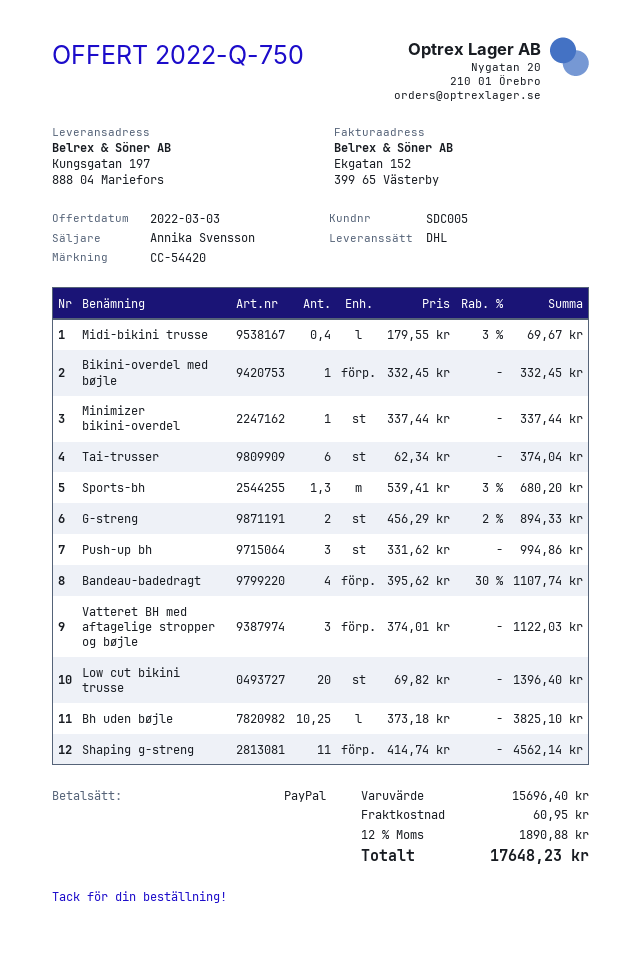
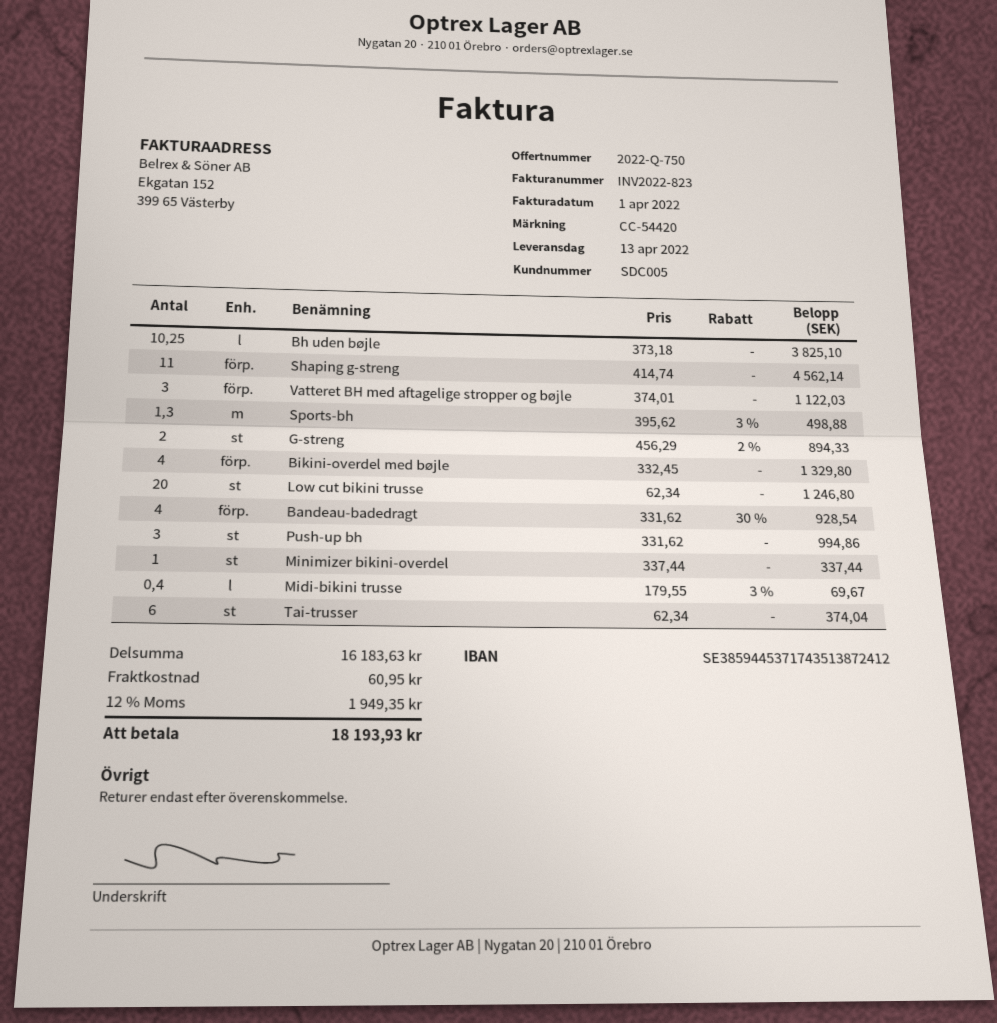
Bikini-overdel med bøjle: 1 x 332.45 = 332.45 -> 4 x 332.45 = 1329.80
Sports-bh: 1.3 x 539.41 - 3% = 680.20 -> 1.3 x 395.62 - 3% = 498.88
Bandeau-badedragt: 4 x 395.62 - 30% = 1107.74 -> 4 x 331.62 - 30% = 928.54
Low cut bikini trusse: 20 x 69.82 = 1396.40 -> 20 x 62.34 = 1246.80
subtotal: 15696.40 -> 16183.63
tax: 12% = 1890.88 -> 12% = 1949.35
total: 17648.23 -> 18193.93

